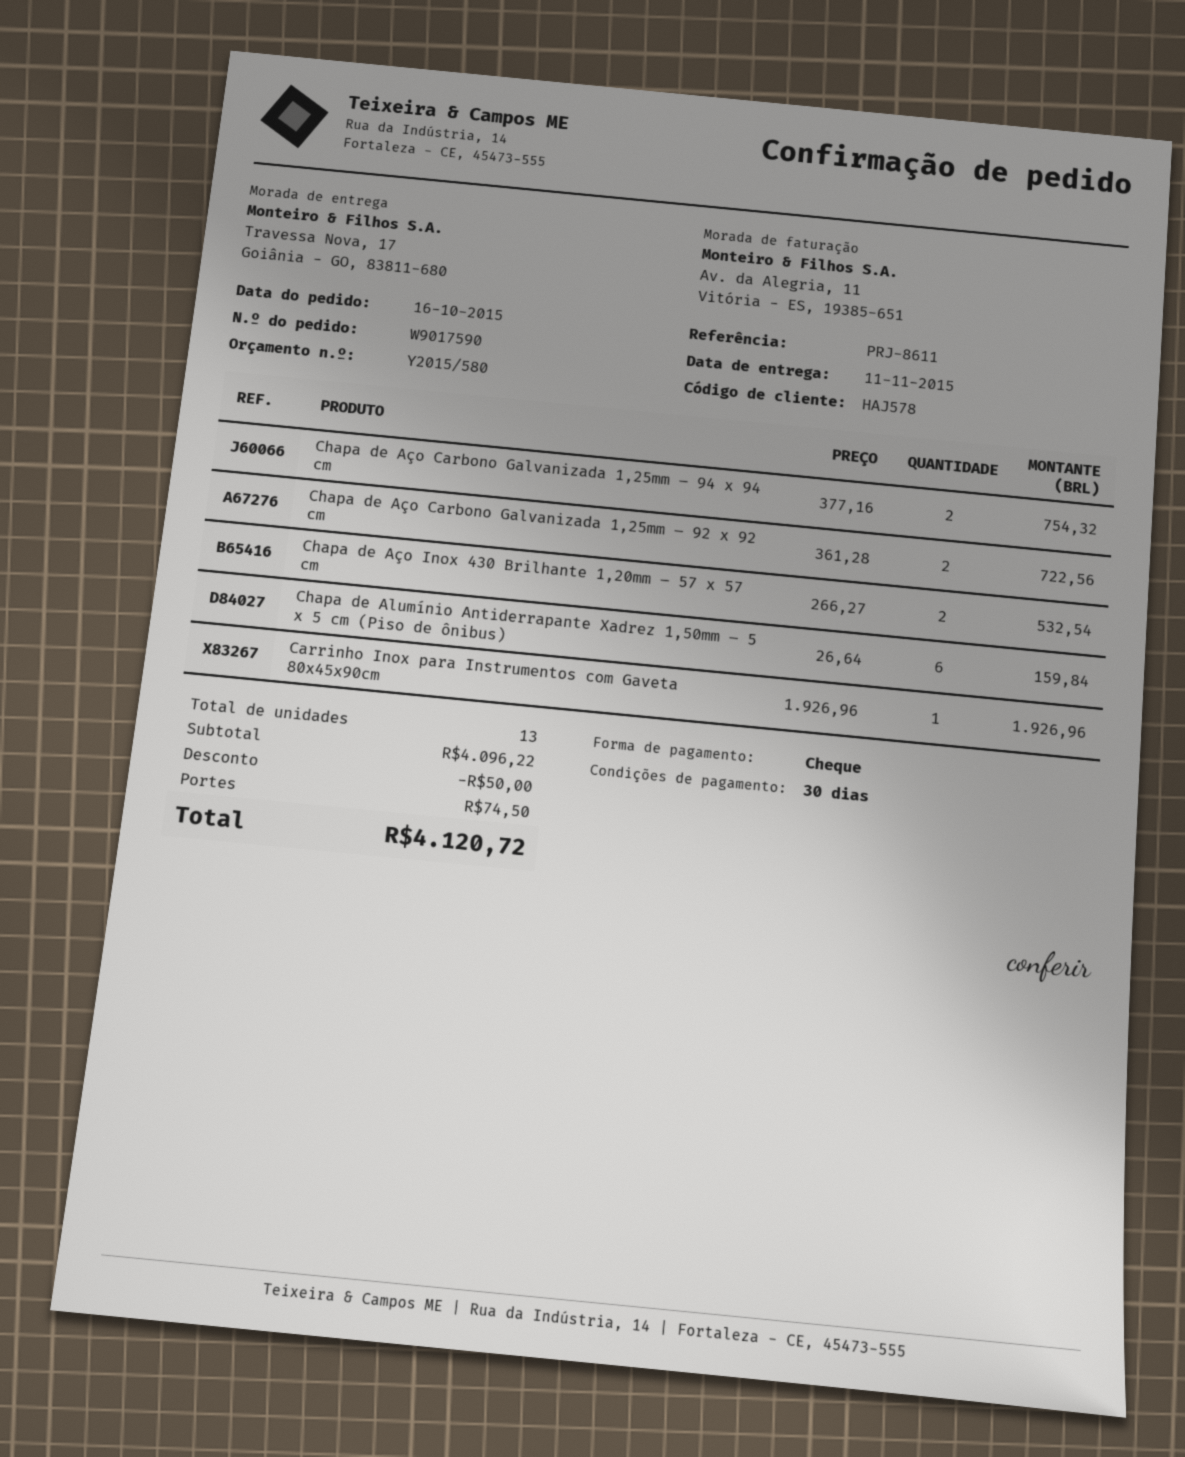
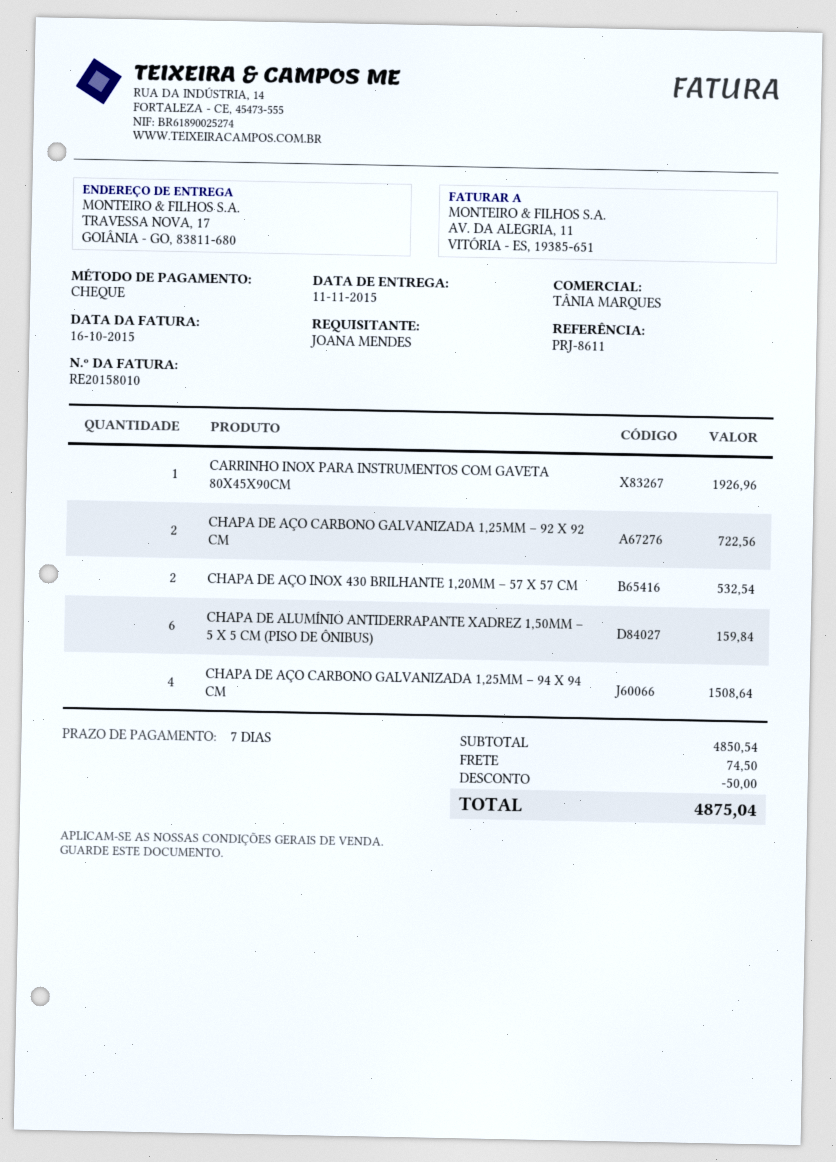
payment terms: 30 days -> 7 days
Chapa de Aço Carbono Galvanizada 1,25mm – 94 x 94 cm: 2 for 754.32 -> 4 for 1508.64
subtotal: 4096.22 -> 4850.54
total: 4120.72 -> 4875.04

